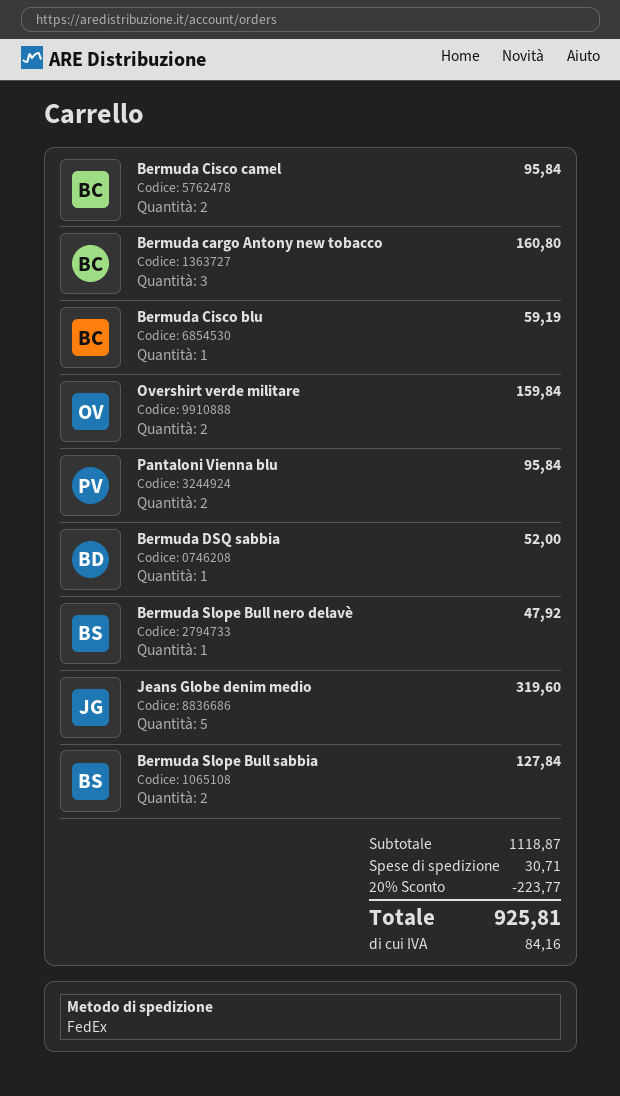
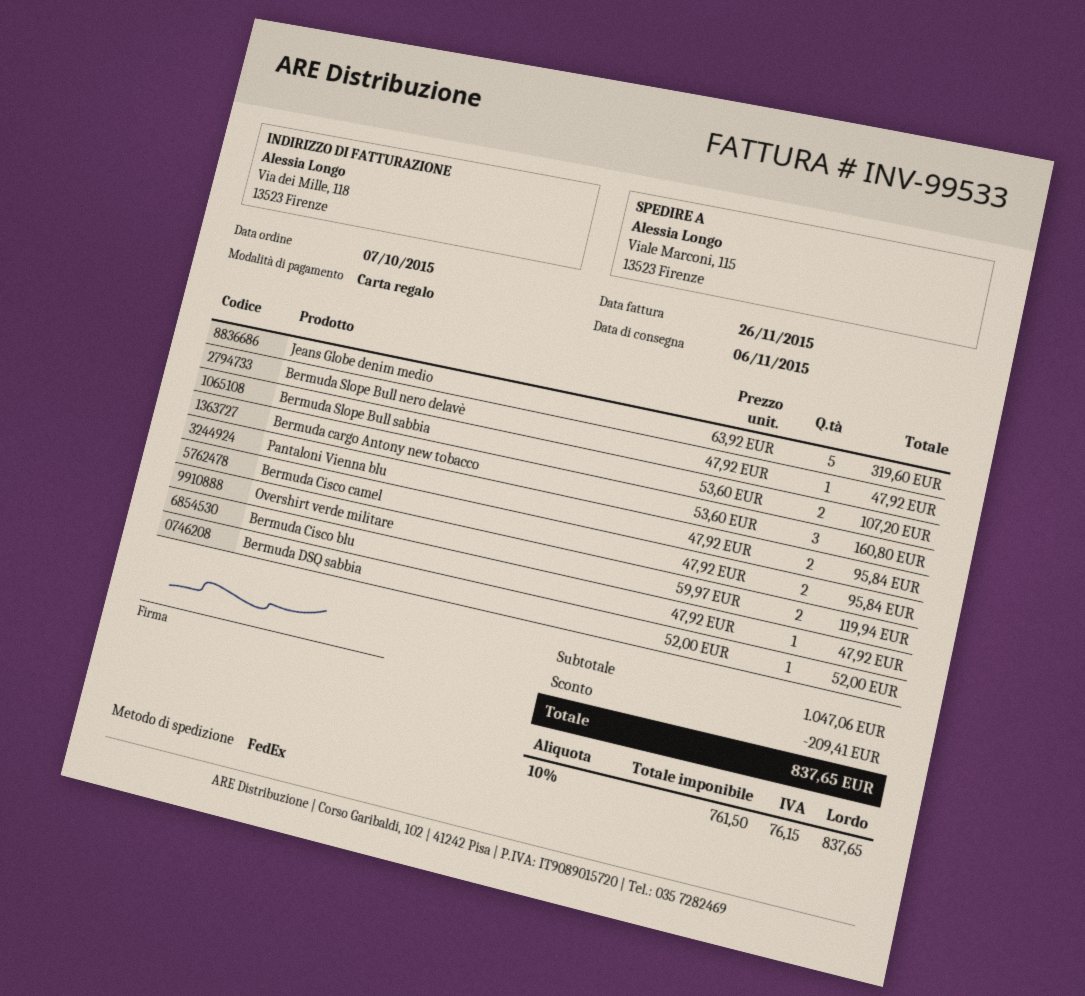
Bermuda Cisco blu: 1 for 59.19 -> 1 for 47.92
Overshirt verde militare: 2 for 159.84 -> 2 for 119.94
Bermuda Slope Bull sabbia: 2 for 127.84 -> 2 for 107.20
subtotal: 1118.87 -> 1047.06
discount: 223.77 -> 209.41
shipping: 30.71 -> none
tax: 84.16 -> 76.15
total: 925.81 -> 837.65

